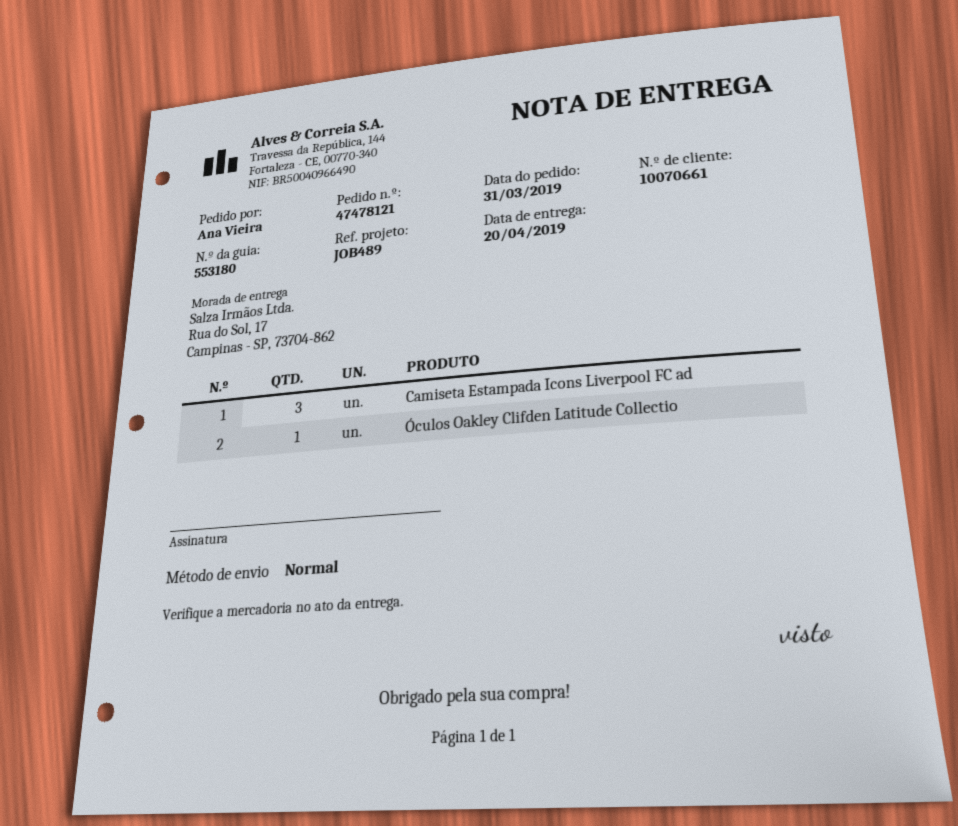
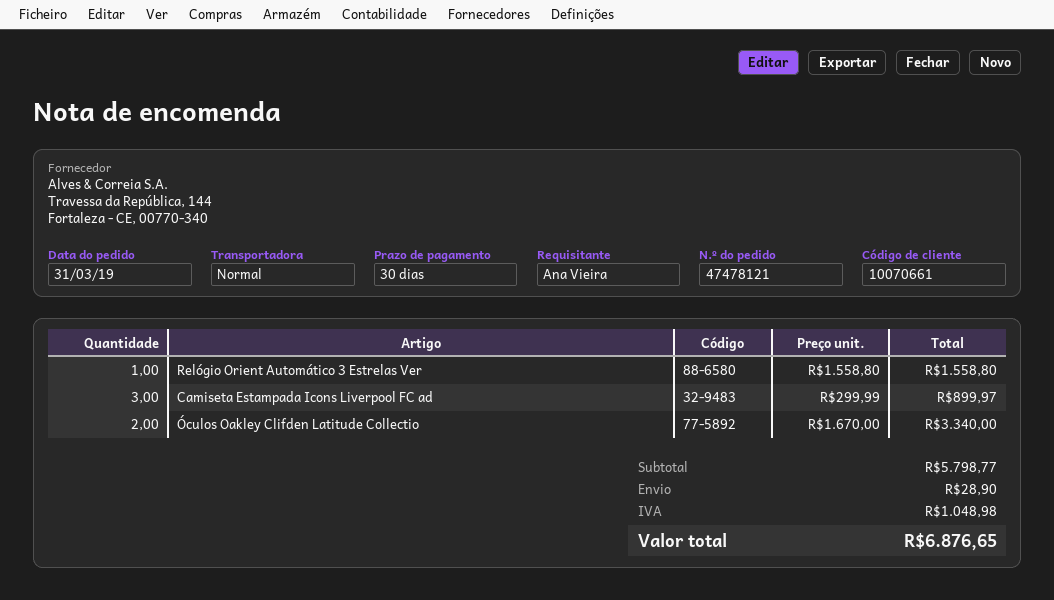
Óculos Oakley Clifden Latitude Collectio: 1 -> 2
Relógio Orient Automático 3 Estrelas Ver: none -> 1

